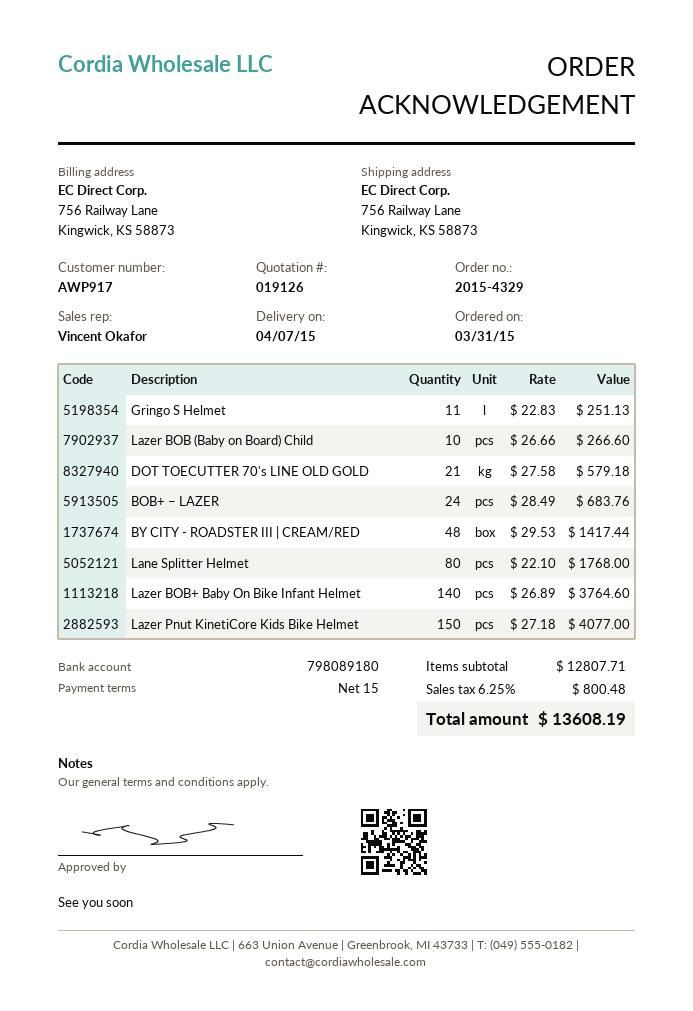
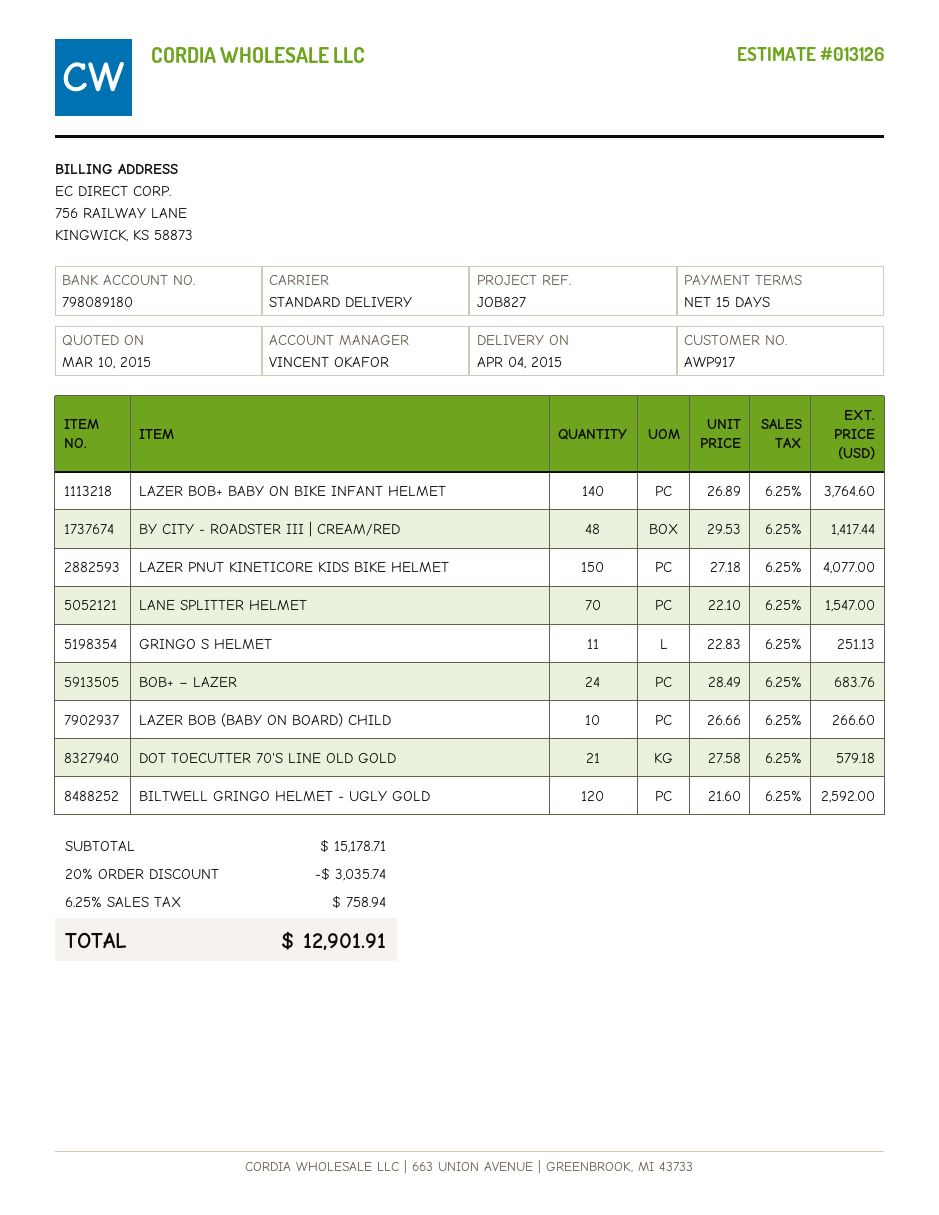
quote number: 019126 -> 013126
delivery date: 2015-04-07 -> 2015-04-04
Lane Splitter Helmet: 80 x 22.10 = 1768.00 -> 70 x 22.10 = 1547.00
BILTWELL GRINGO HELMET - UGLY GOLD: none -> 120 x 21.60 = 2592.00
subtotal: 12807.71 -> 15178.71
discount: none -> 20% = 3035.74
tax: 6.25% = 800.48 -> 6.25% = 758.94
total: 13608.19 -> 12901.91

